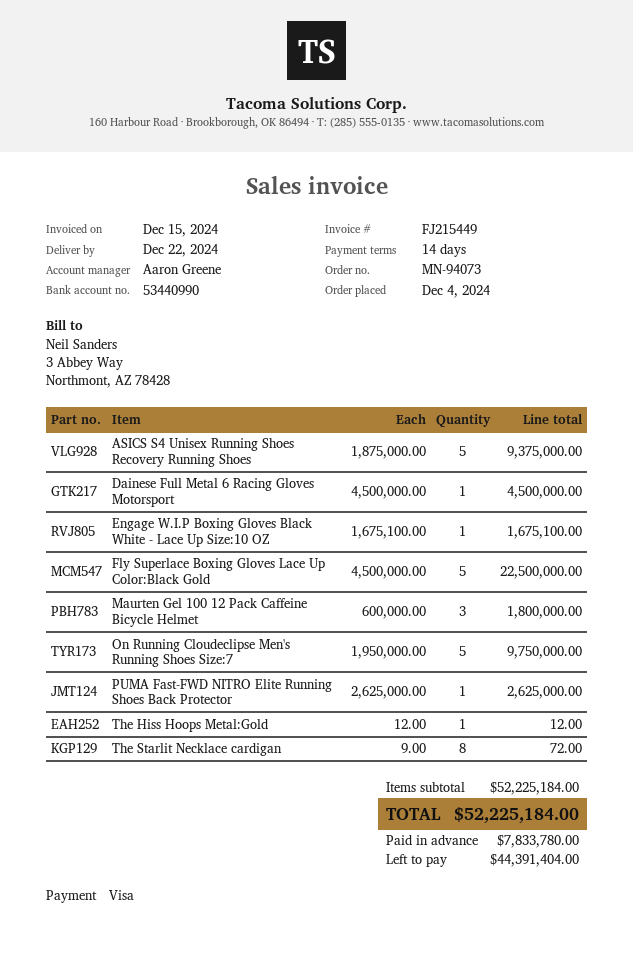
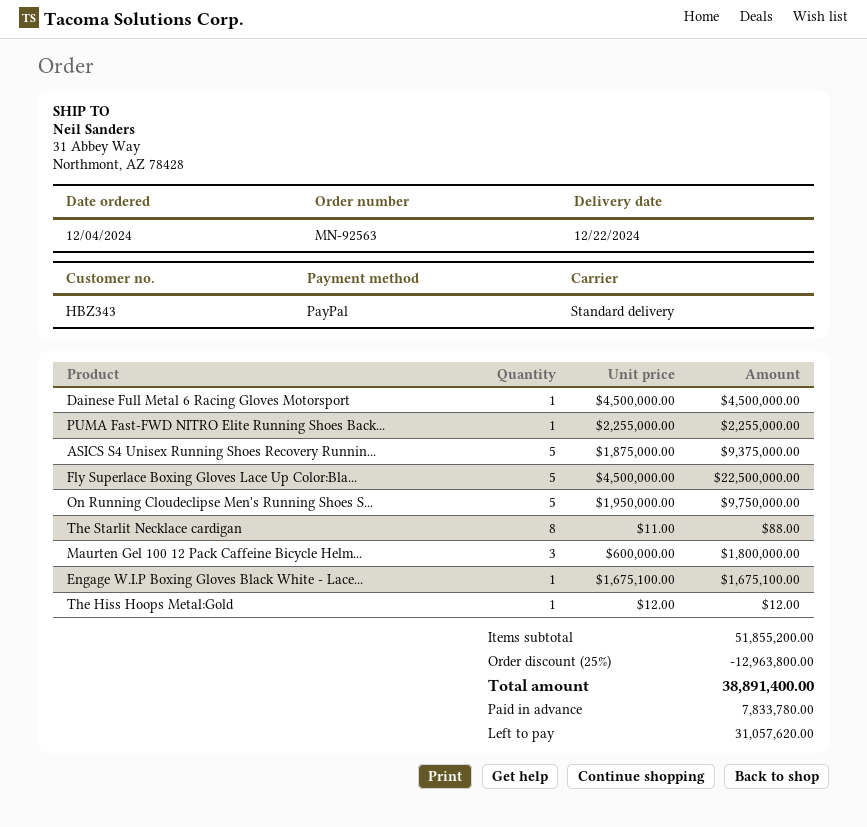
order number: MN-94073 -> MN-92563
payment method: Visa -> PayPal
PUMA Fast-FWD NITRO Elite Running Shoes Back Protector: 1 x 2625000.00 = 2625000.00 -> 1 x 2255000.00 = 2255000.00
The Starlit Necklace cardigan: 8 x 9.00 = 72.00 -> 8 x 11.00 = 88.00
subtotal: 52225184.00 -> 51855200.00
discount: none -> 25% = 12963800.00
total: 52225184.00 -> 38891400.00
balance: 44391404.00 -> 31057620.00

